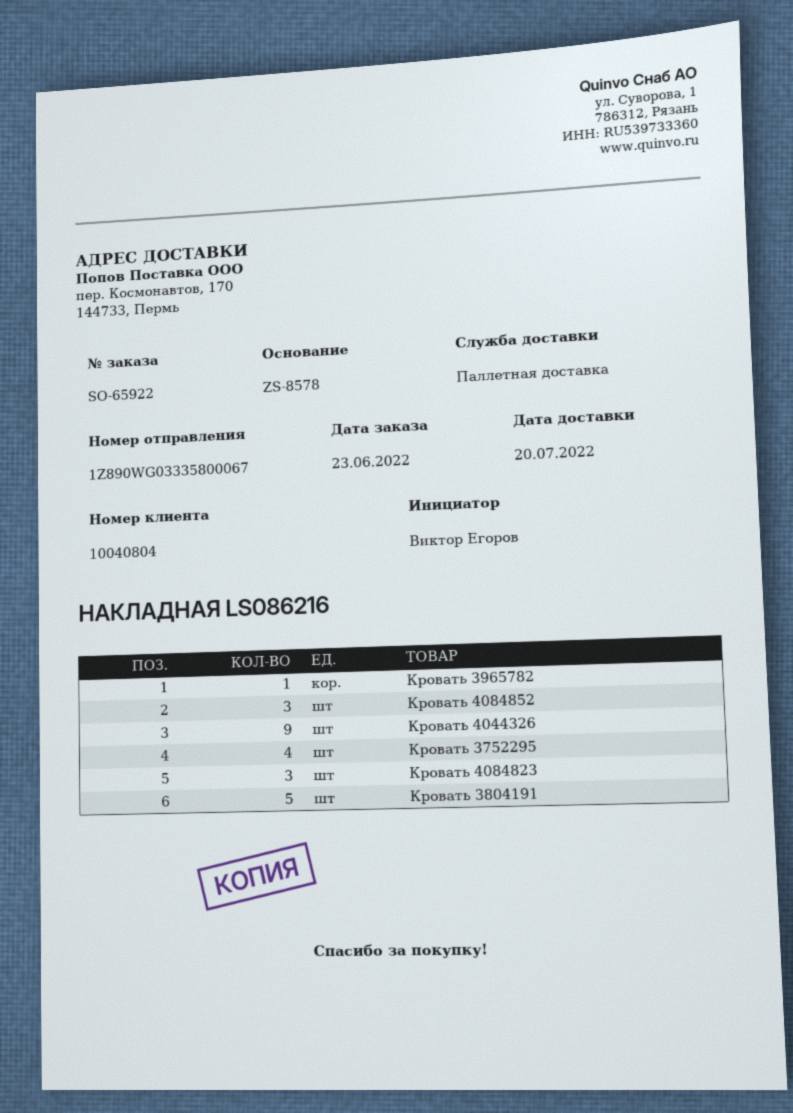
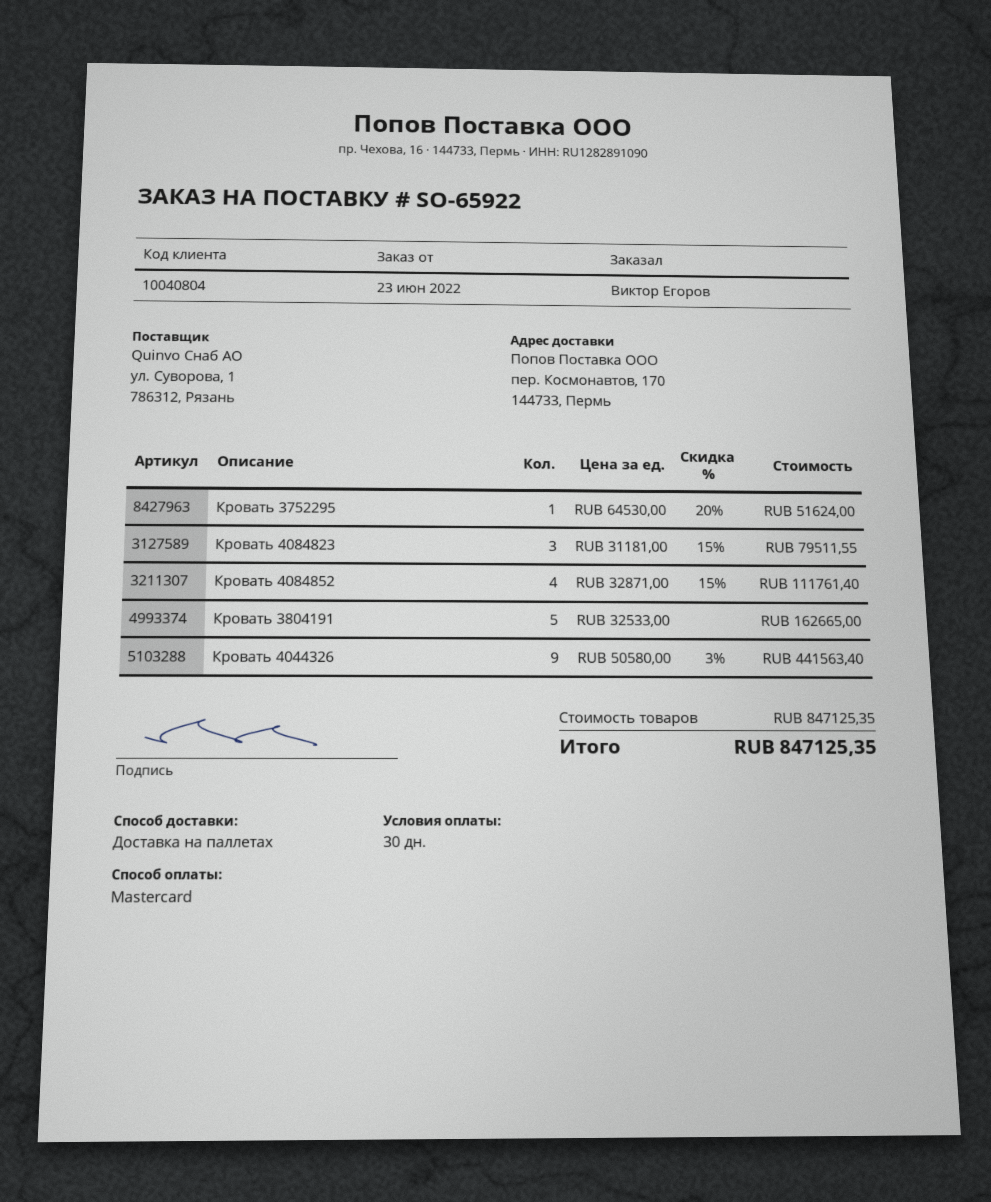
Кровать 3965782: 1 -> none
Кровать 4084852: 3 -> 4
Кровать 3752295: 4 -> 1

